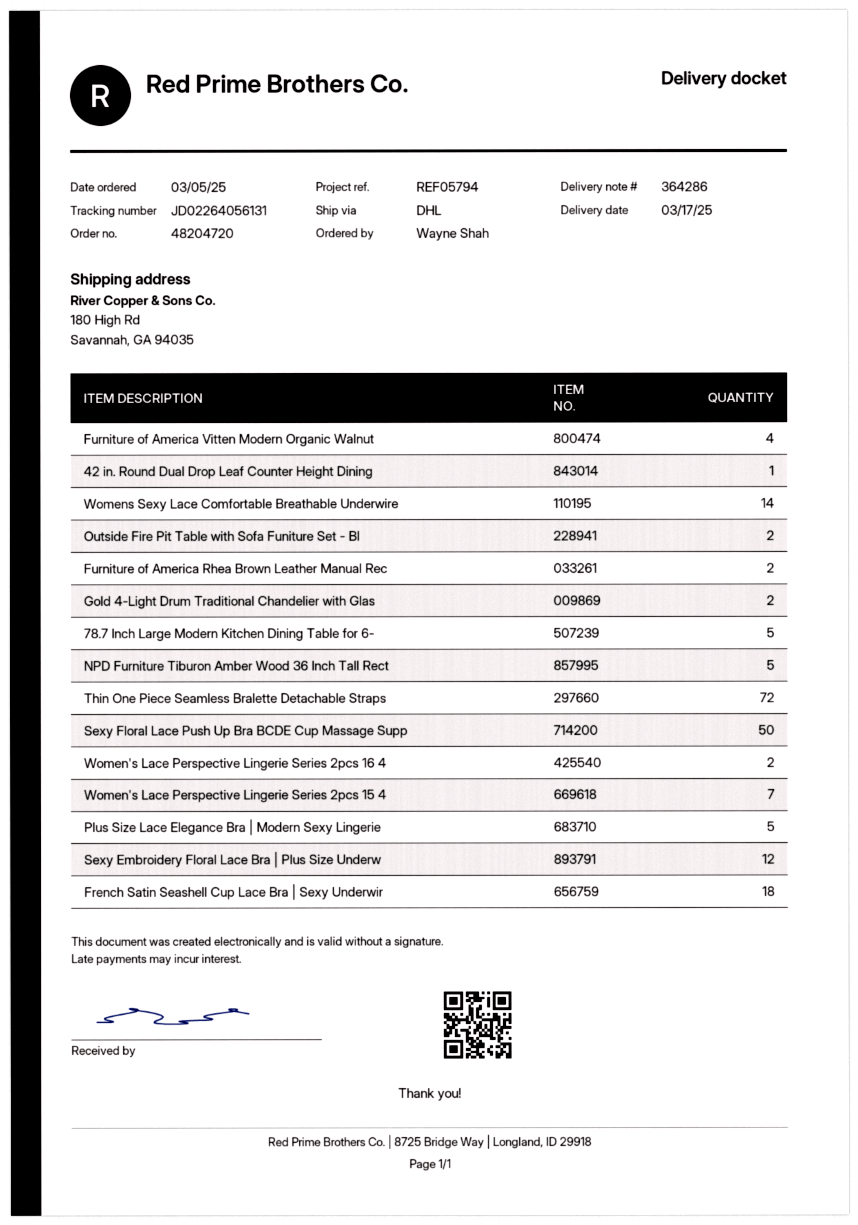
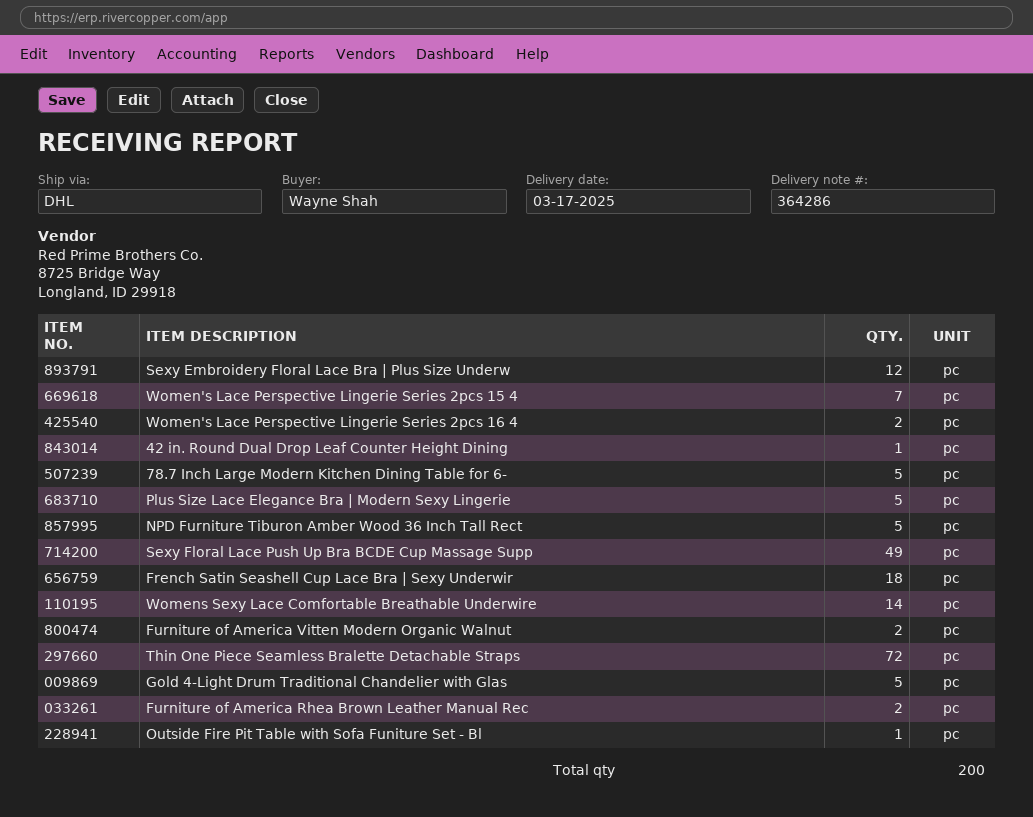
Furniture of America Vitten Modern Organic Walnut: 4 -> 2
Outside Fire Pit Table with Sofa Funiture Set - Bl: 2 -> 1
Gold 4-Light Drum Traditional Chandelier with Glas: 2 -> 5
Sexy Floral Lace Push Up Bra BCDE Cup Massage Supp: 50 -> 49

